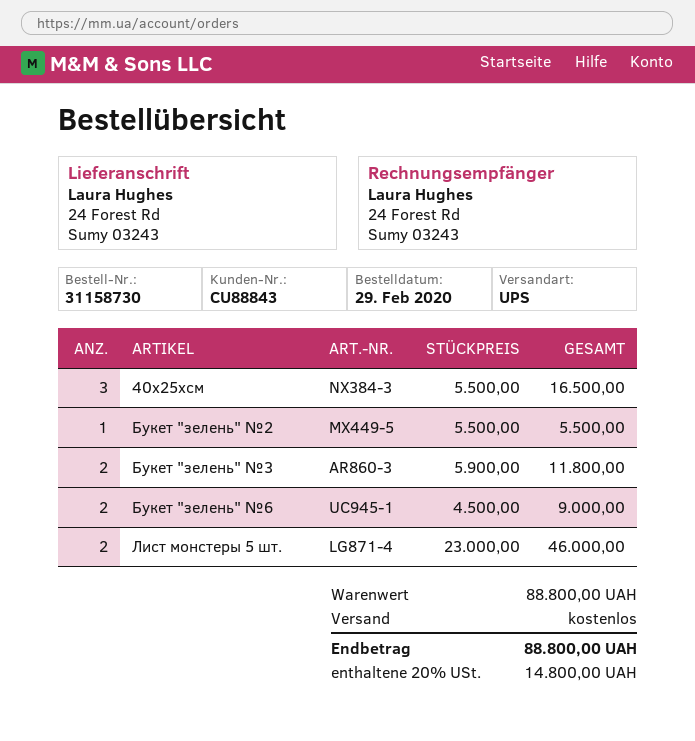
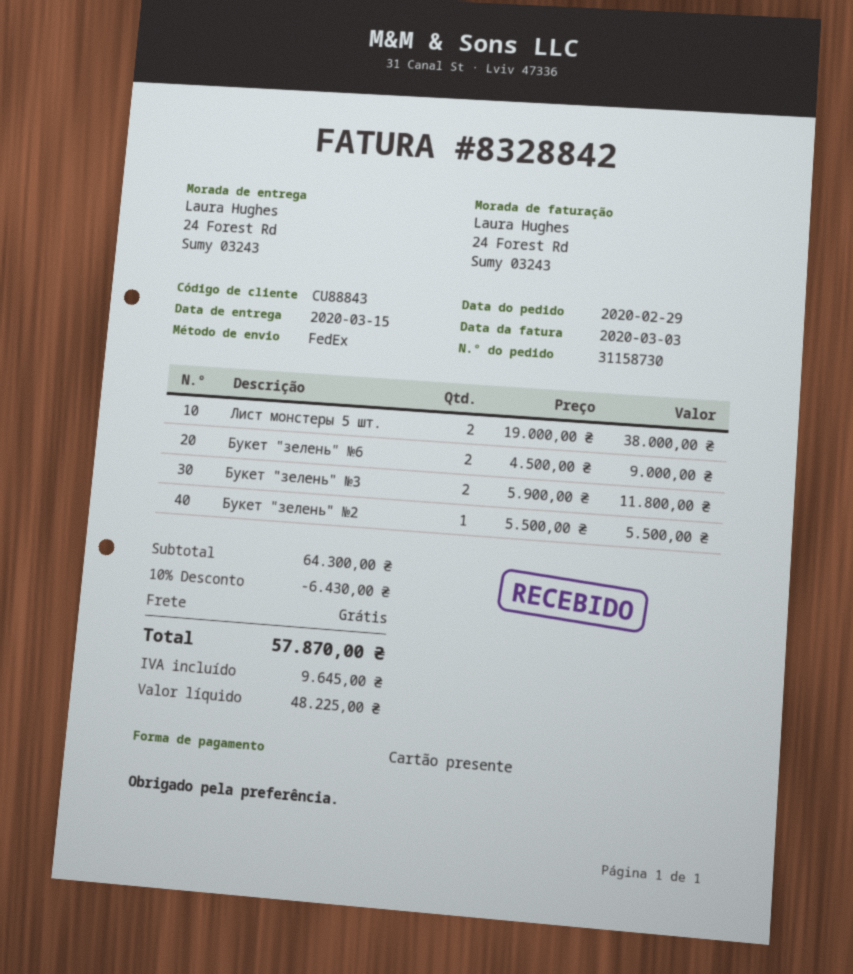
shipping method: UPS -> FedEx
40х25xсм: 3 x 5500.00 = 16500.00 -> none
Лист монстеры 5 шт.: 2 x 23000.00 = 46000.00 -> 2 x 19000.00 = 38000.00
subtotal: 88800.00 -> 64300.00
discount: none -> 10% = 6430.00
tax: 14800.00 -> 9645.00
total: 88800.00 -> 57870.00

